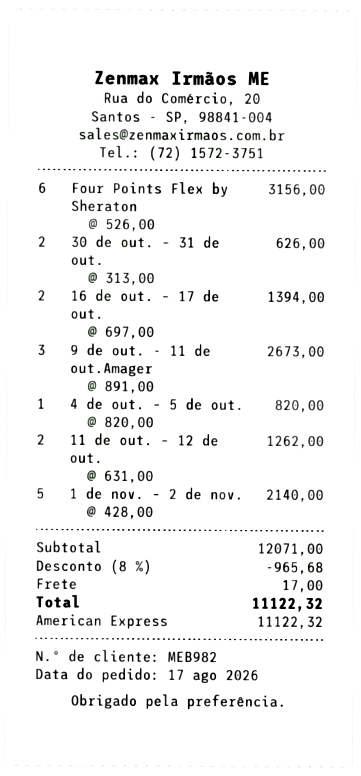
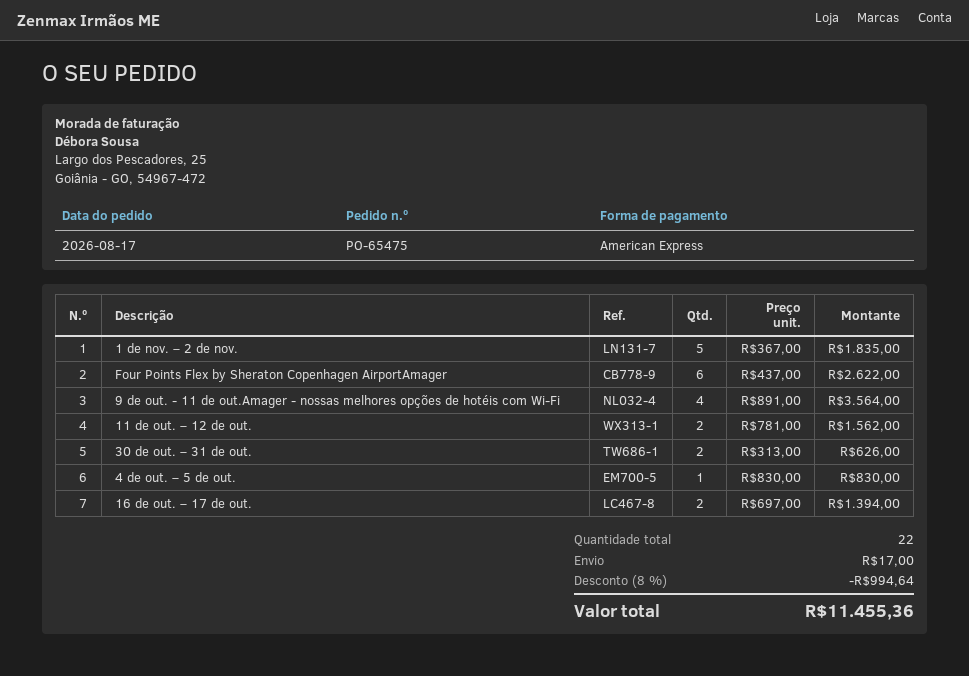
Four Points Flex by Sheraton: 6 x 526.00 = 3156.00 -> 6 x 437.00 = 2622.00
9 de out. - 11 de out.Amager: 3 x 891.00 = 2673.00 -> 4 x 891.00 = 3564.00
4 de out. – 5 de out.: 1 x 820.00 = 820.00 -> 1 x 830.00 = 830.00
11 de out. – 12 de out.: 2 x 631.00 = 1262.00 -> 2 x 781.00 = 1562.00
1 de nov. – 2 de nov.: 5 x 428.00 = 2140.00 -> 5 x 367.00 = 1835.00
discount: 8% = 965.68 -> 8% = 994.64
total: 11122.32 -> 11455.36

